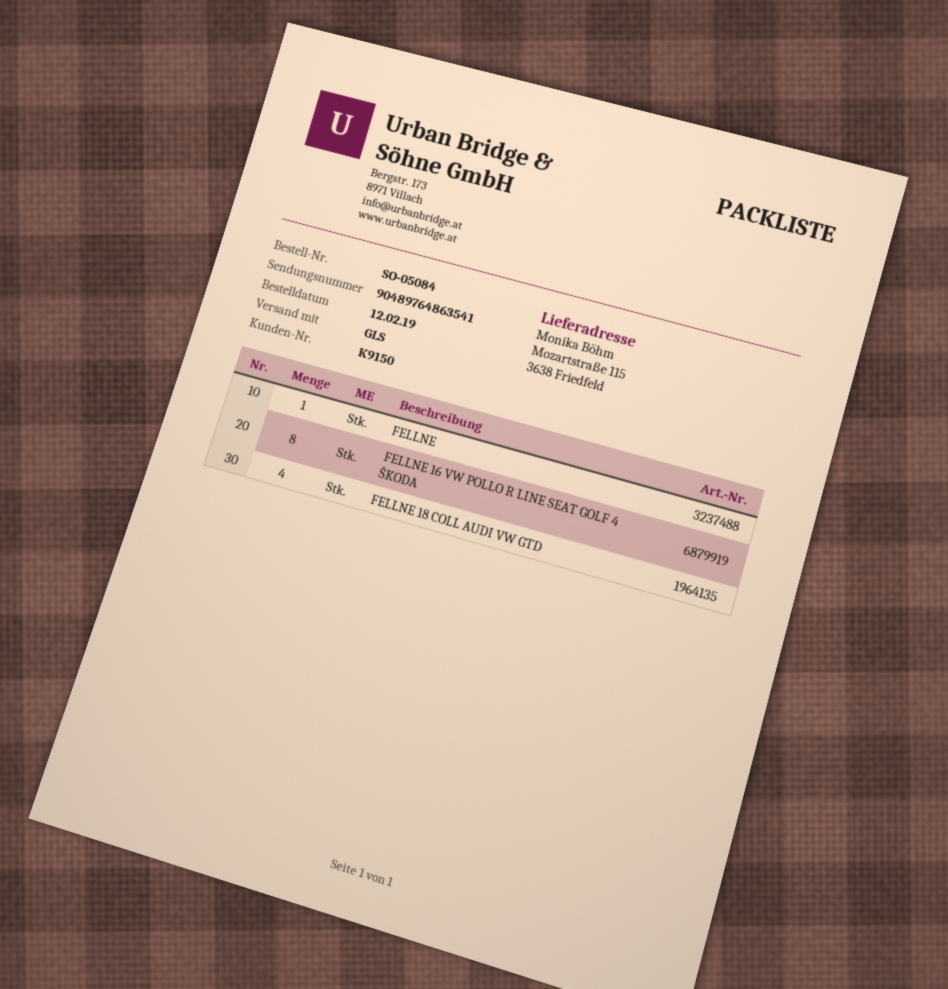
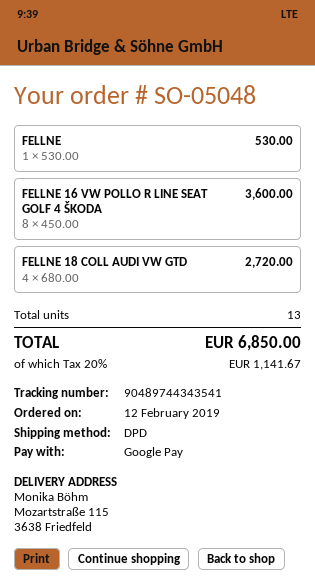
order number: SO-05084 -> SO-05048
shipping method: GLS -> DPD
tracking number: 90489764863541 -> 90489744343541

